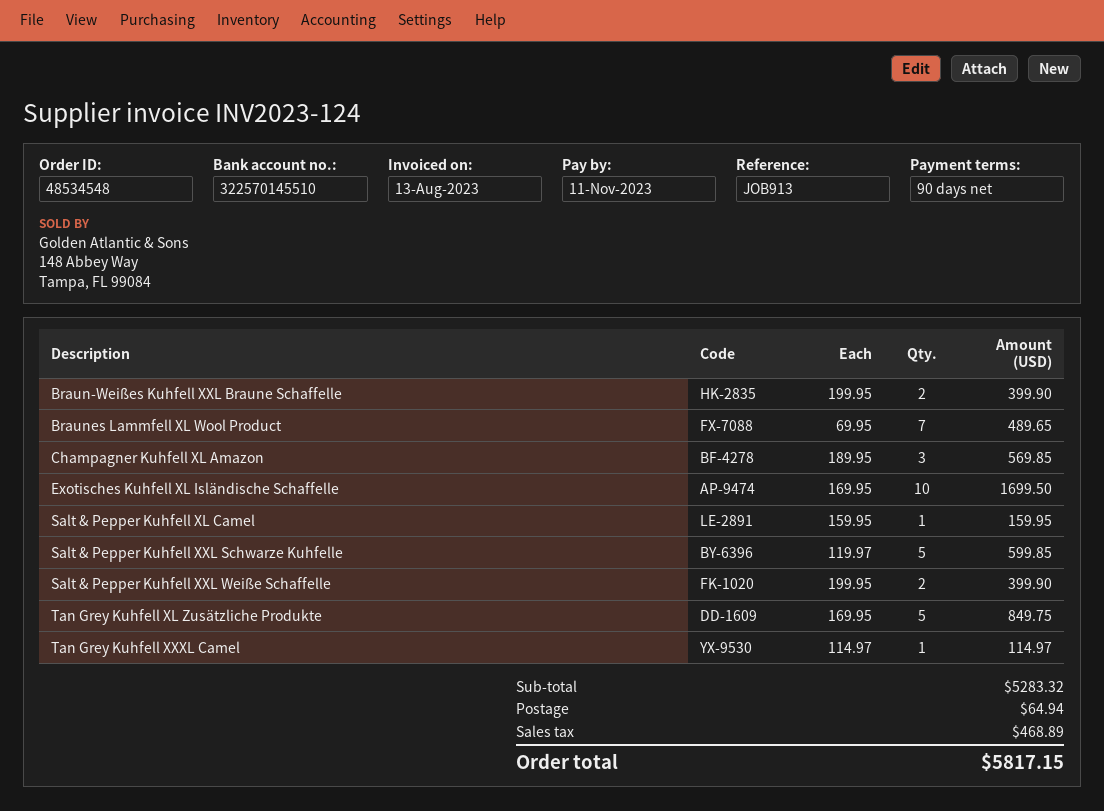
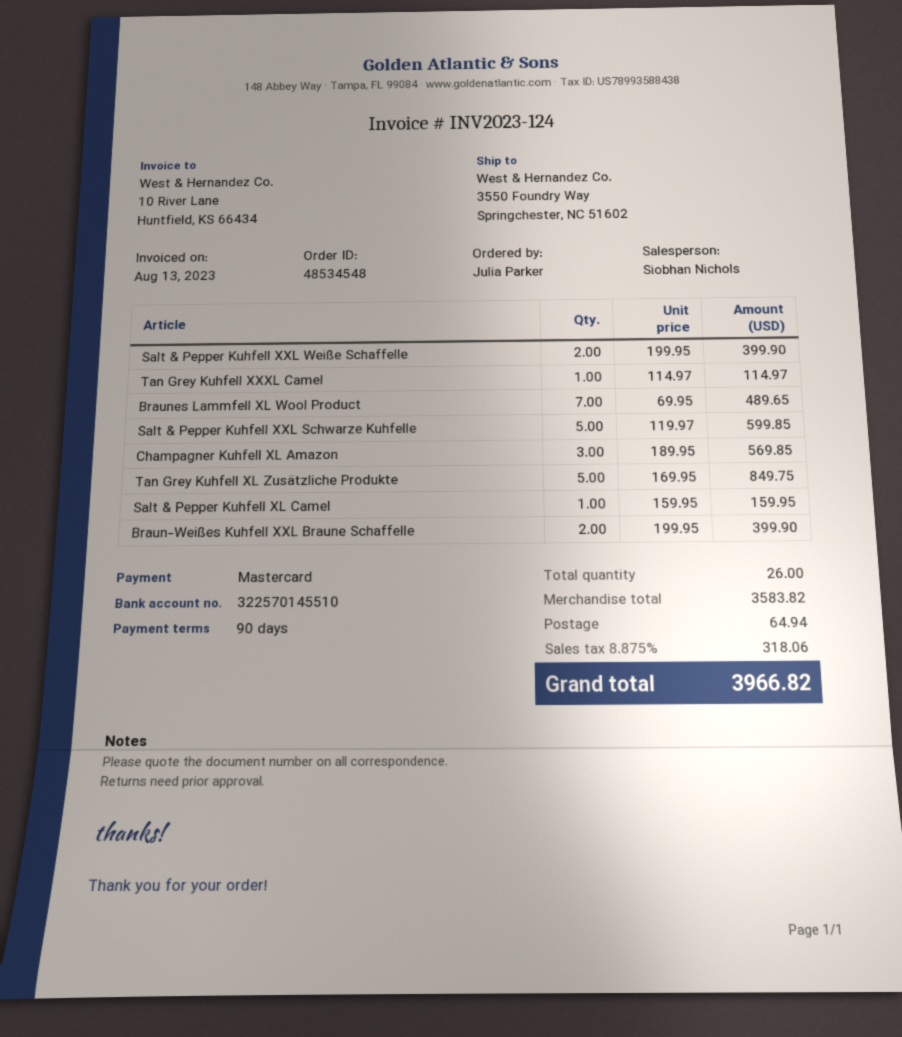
Exotisches Kuhfell XL Isländische Schaffelle: 10 x 169.95 = 1699.50 -> none
subtotal: 5283.32 -> 3583.82
tax: 468.89 -> 318.06
total: 5817.15 -> 3966.82

